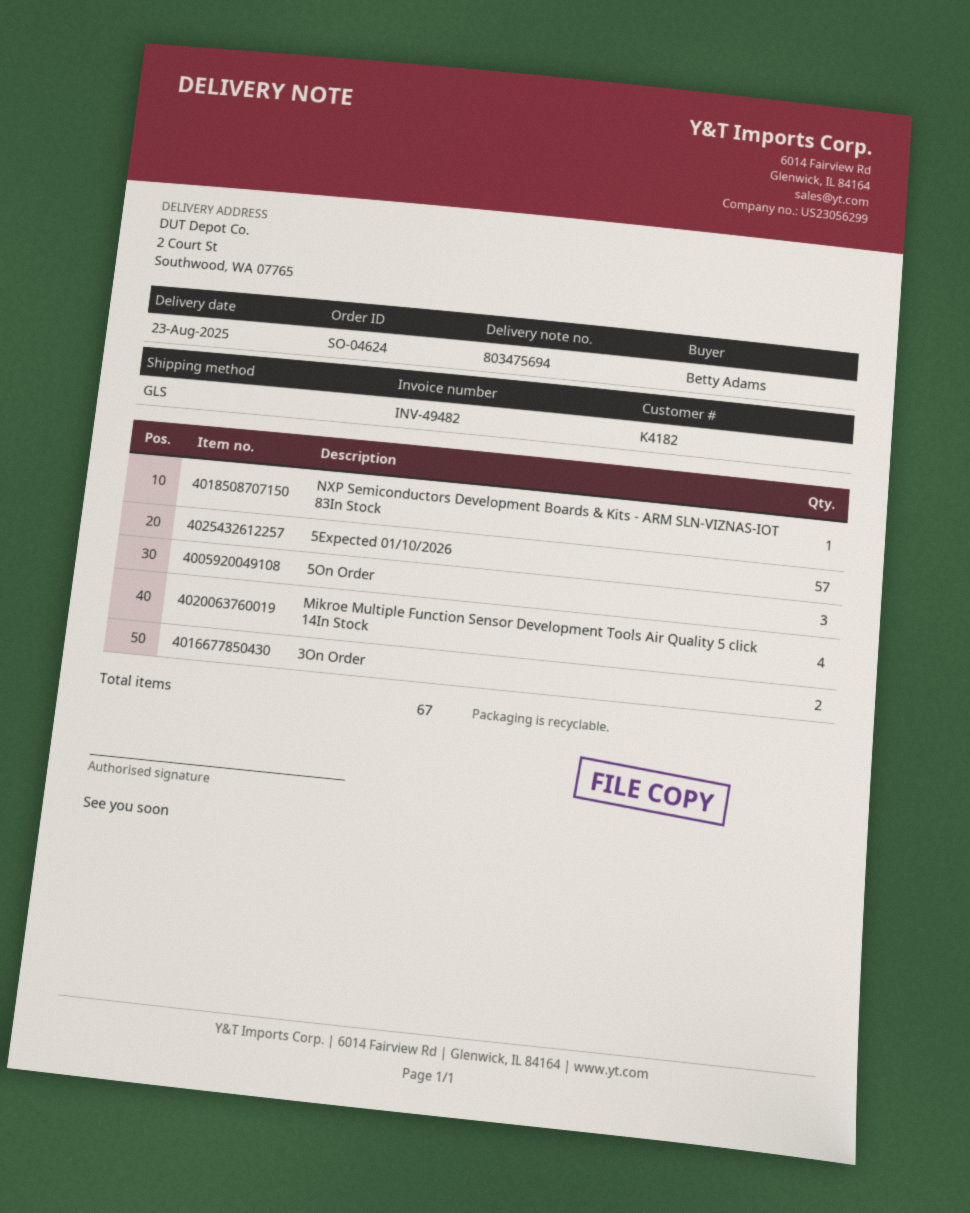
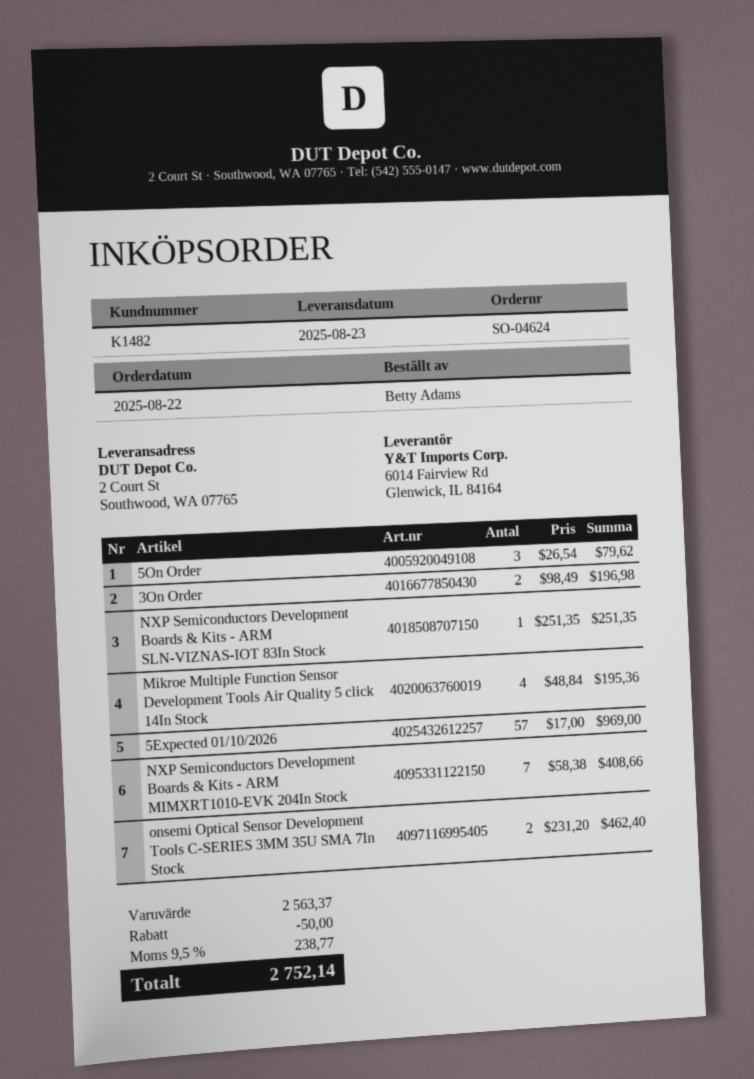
customer number: K4182 -> K1482
NXP Semiconductors Development Boards & Kits - ARM MIMXRT1010-EVK 204In Stock: none -> 7
onsemi Optical Sensor Development Tools C-SERIES 3MM 35U SMA 7In Stock: none -> 2

